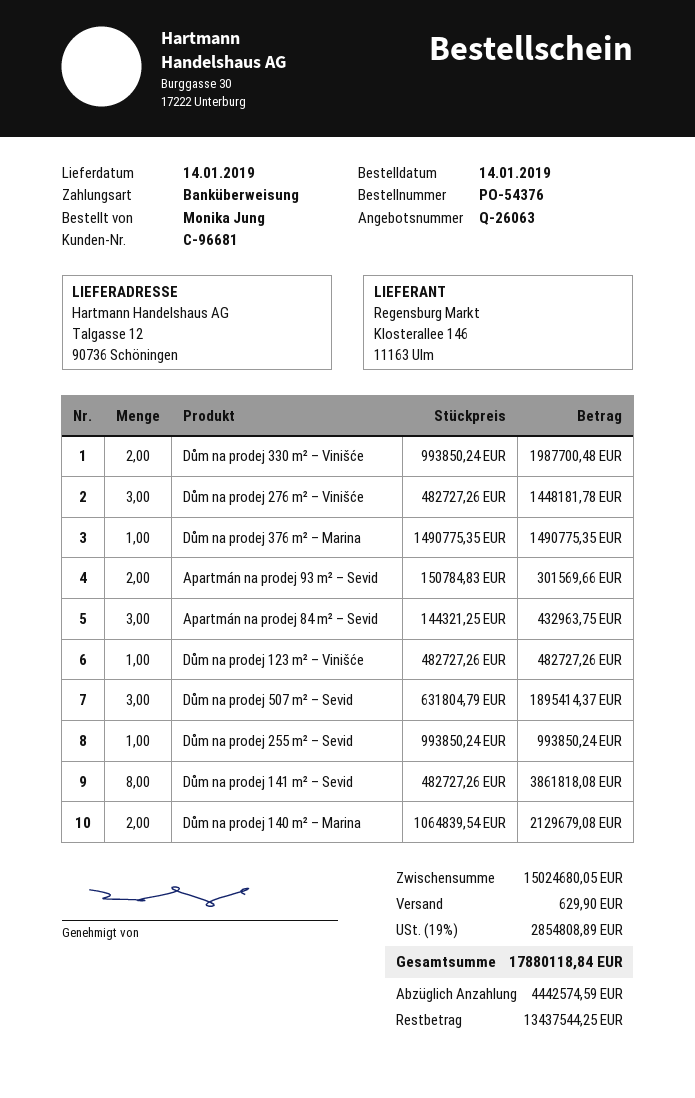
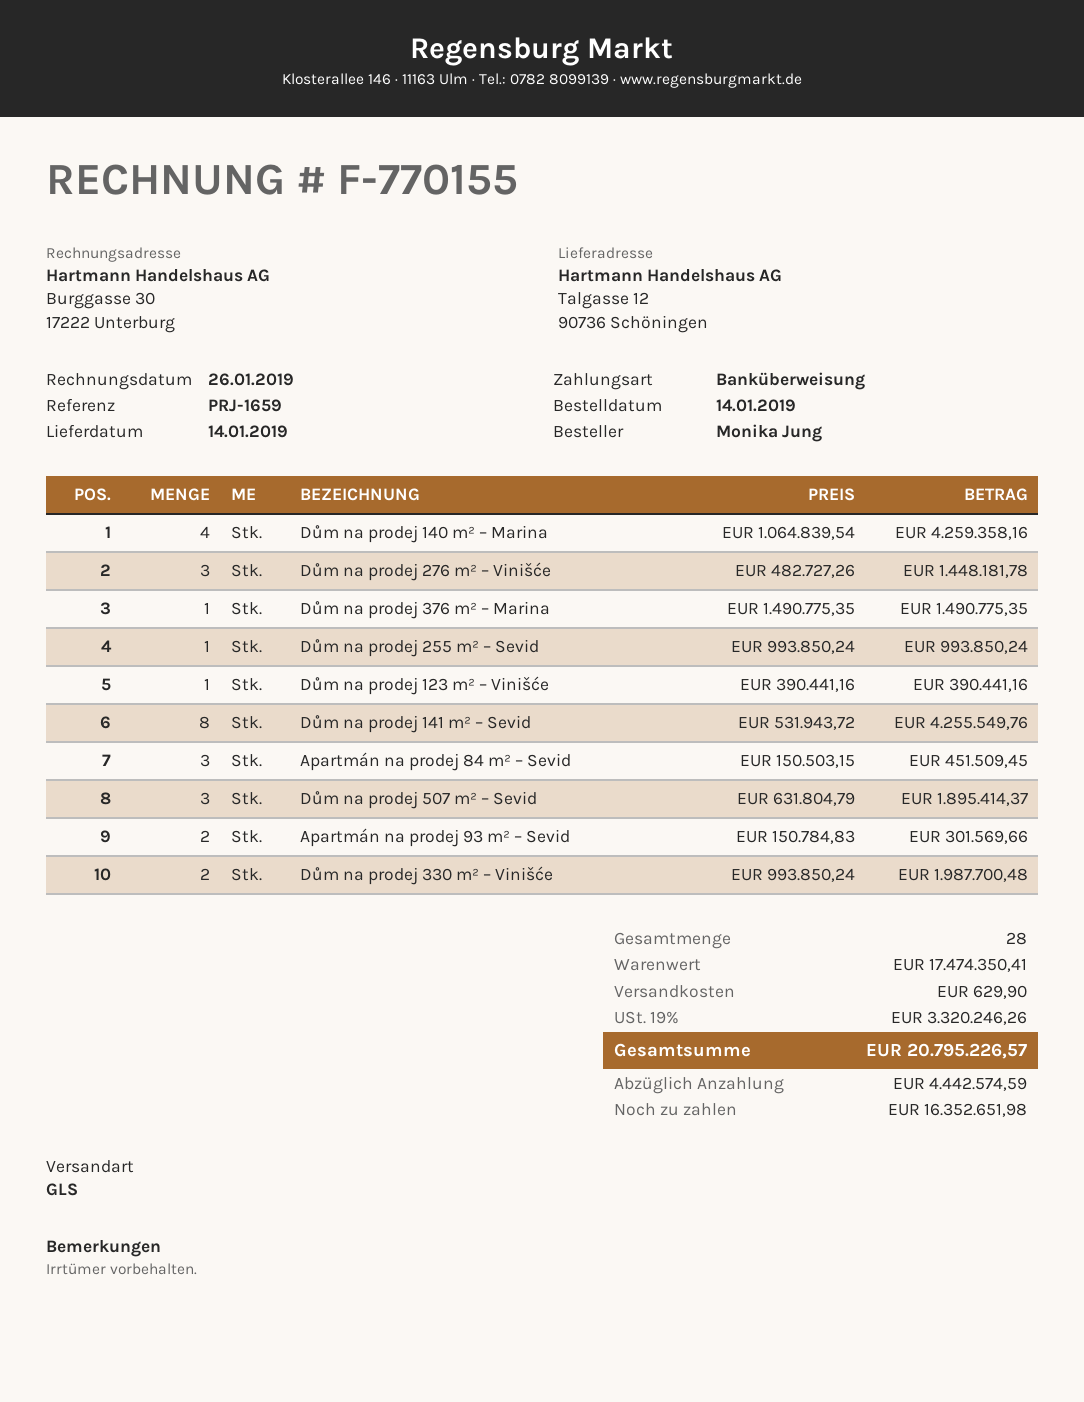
Apartmán na prodej 84 m² – Sevid: 3 x 144321.25 = 432963.75 -> 3 x 150503.15 = 451509.45
Dům na prodej 123 m² – Vinišće: 1 x 482727.26 = 482727.26 -> 1 x 390441.16 = 390441.16
Dům na prodej 141 m² – Sevid: 8 x 482727.26 = 3861818.08 -> 8 x 531943.72 = 4255549.76
Dům na prodej 140 m² – Marina: 2 x 1064839.54 = 2129679.08 -> 4 x 1064839.54 = 4259358.16
subtotal: 15024680.05 -> 17474350.41
tax: 19% = 2854808.89 -> 19% = 3320246.26
total: 17880118.84 -> 20795226.57
balance: 13437544.25 -> 16352651.98

